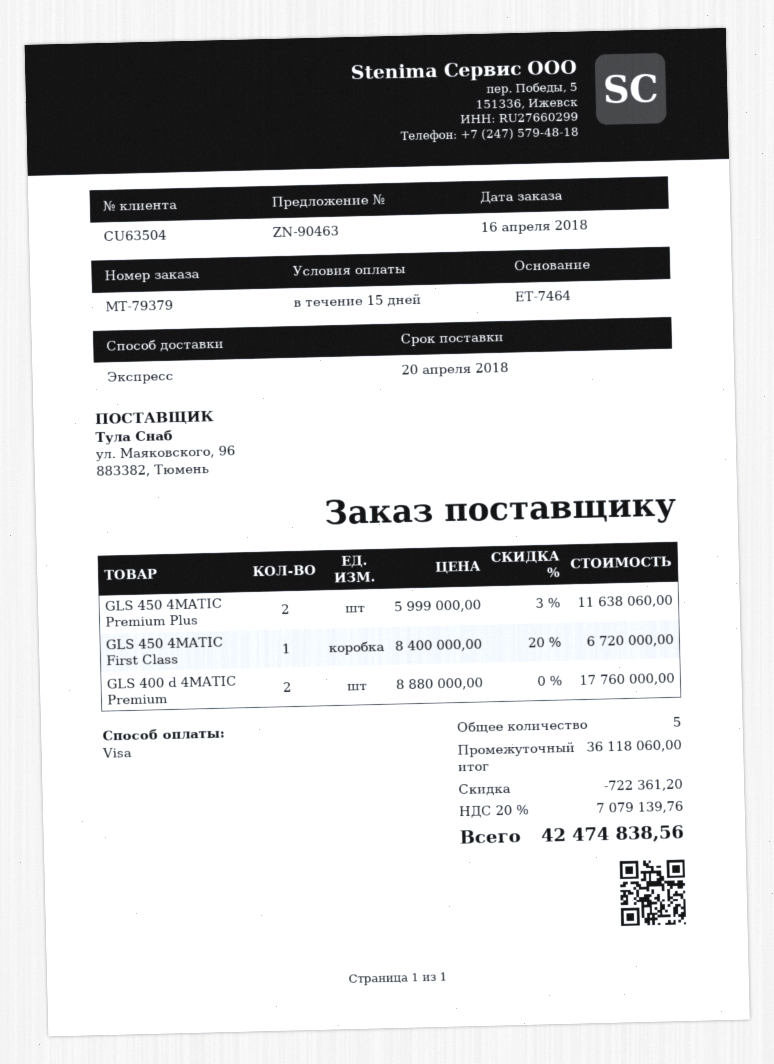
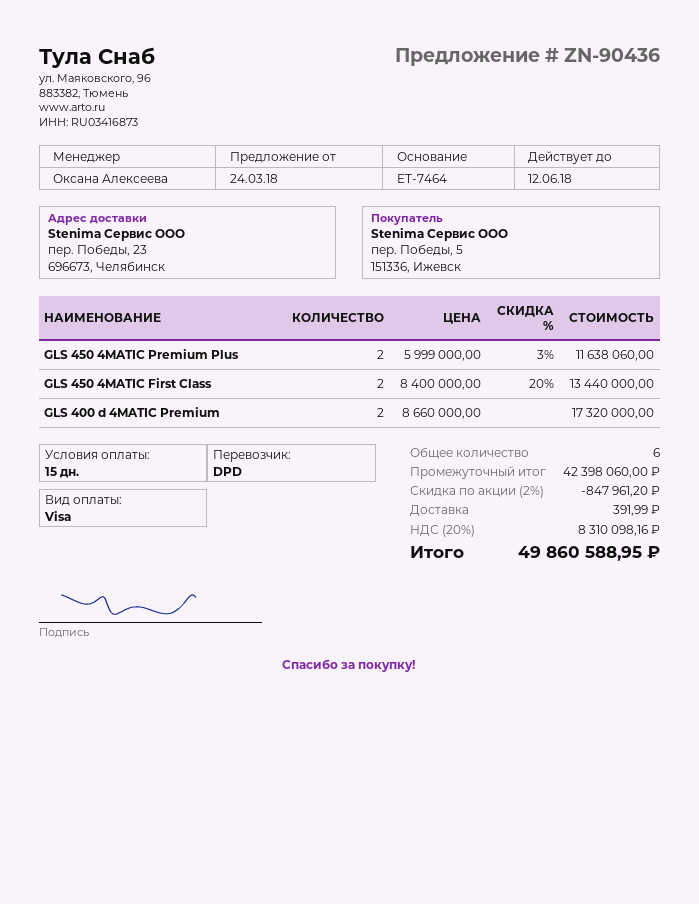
quote number: ZN-90463 -> ZN-90436
shipping method: express -> DPD
GLS 450 4MATIC First Class: 1 x 8400000.00 - 20% = 6720000.00 -> 2 x 8400000.00 - 20% = 13440000.00
GLS 400 d 4MATIC Premium: 2 x 8880000.00 = 17760000.00 -> 2 x 8660000.00 = 17320000.00
total quantity: 5 -> 6
subtotal: 36118060.00 -> 42398060.00
discount: 722361.20 -> 847961.20
shipping: none -> 391.99
tax: 20% = 7079139.76 -> 20% = 8310098.16
total: 42474838.56 -> 49860588.95

